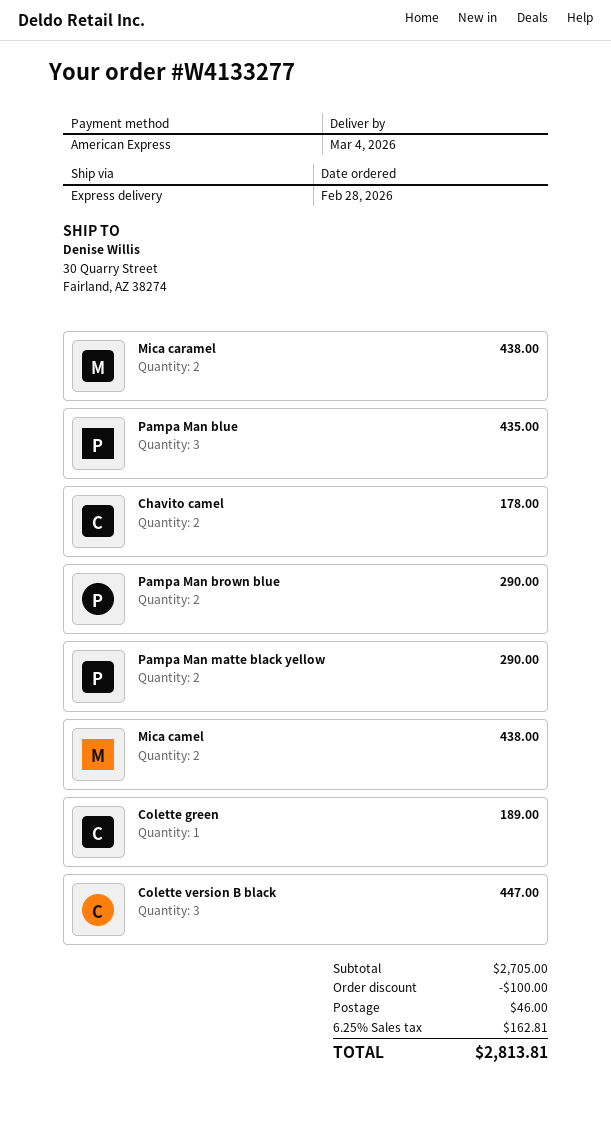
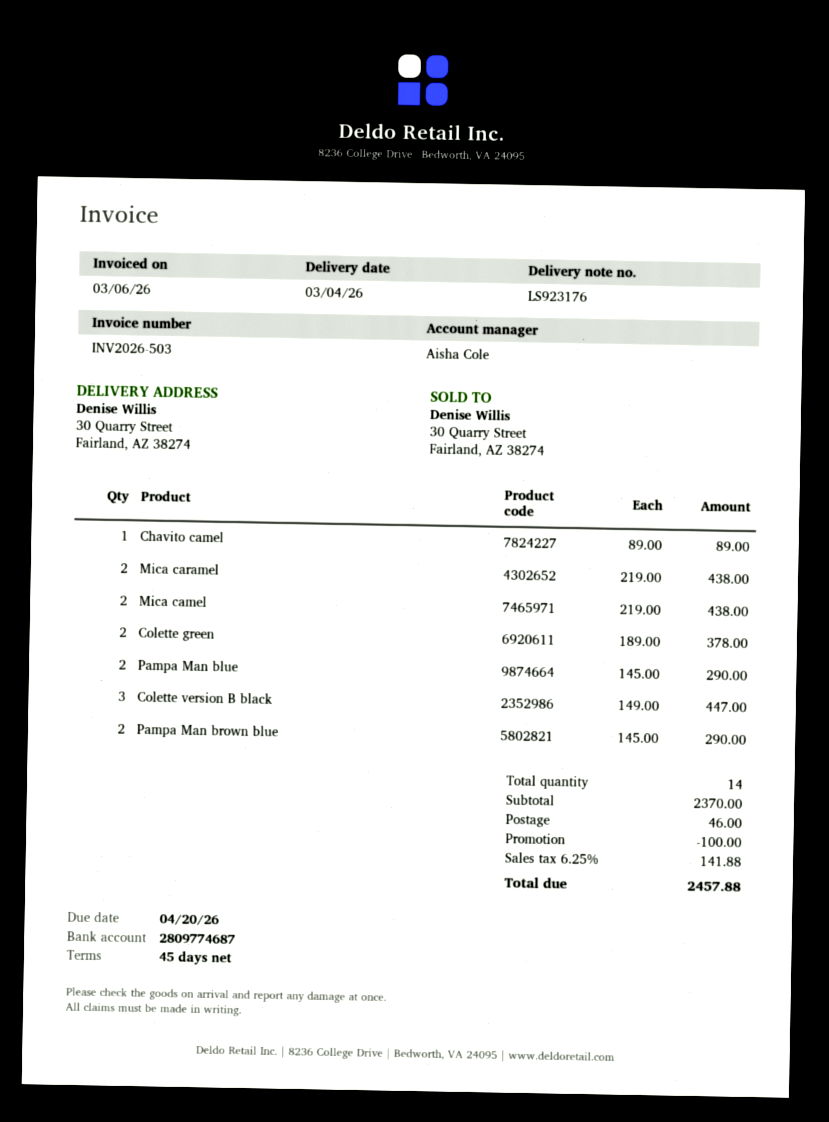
Pampa Man blue: 3 for 435.00 -> 2 for 290.00
Chavito camel: 2 for 178.00 -> 1 for 89.00
Pampa Man matte black yellow: 2 for 290.00 -> none
Colette green: 1 for 189.00 -> 2 for 378.00
subtotal: 2705.00 -> 2370.00
tax: 6.25% = 162.81 -> 6.25% = 141.88
total: 2813.81 -> 2457.88

